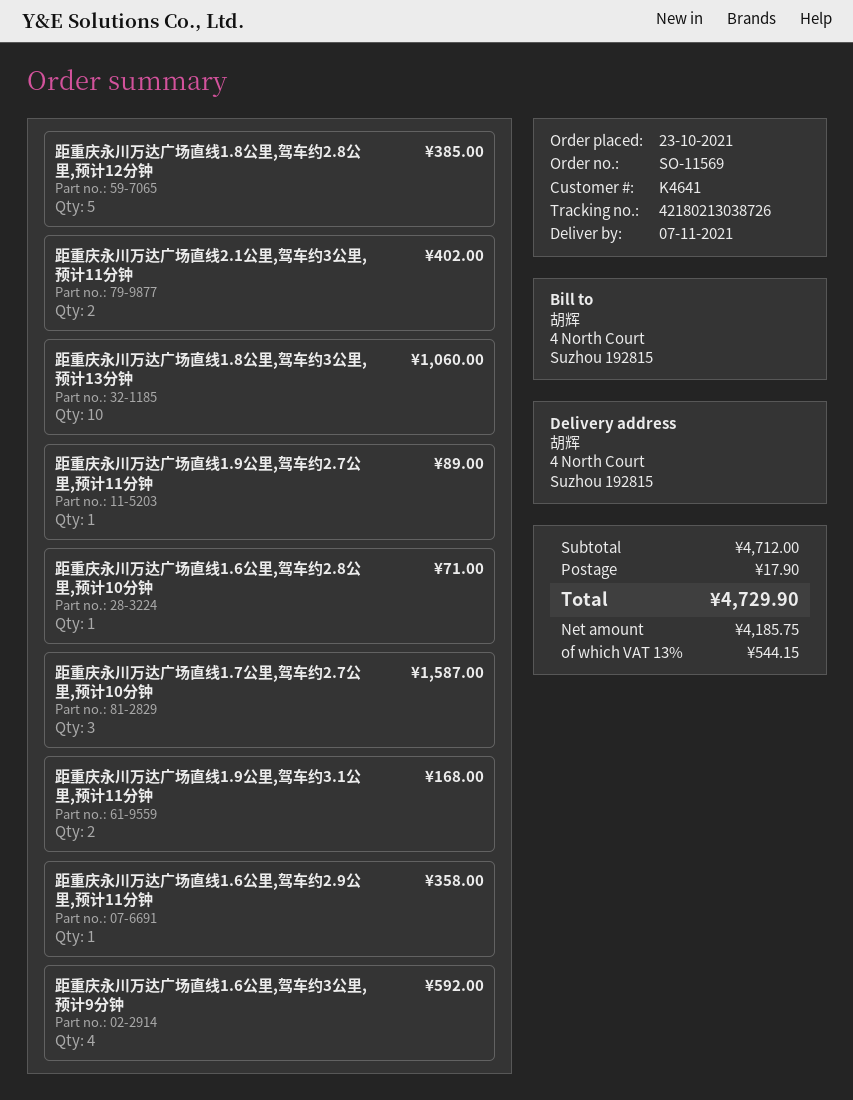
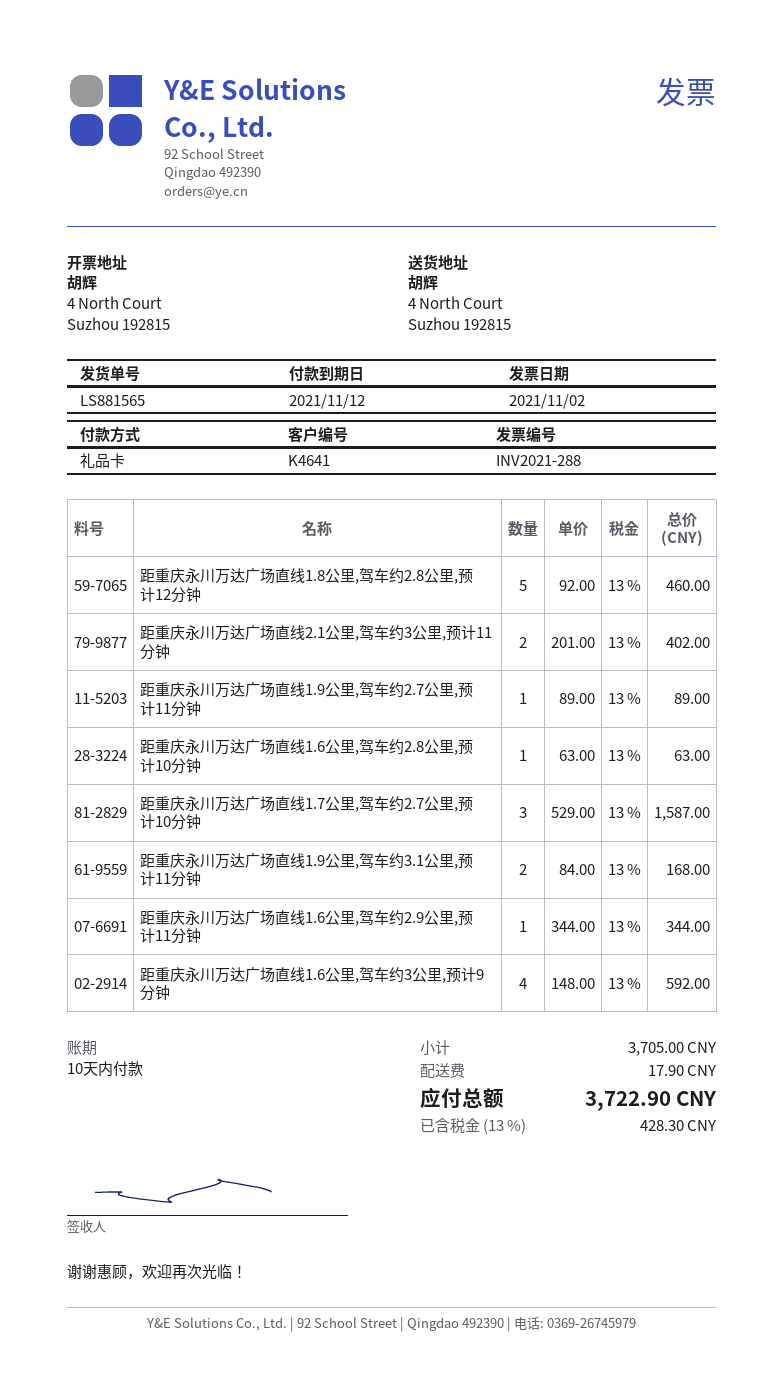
距重庆永川万达广场直线1.8公里,驾车约2.8公里,预计12分钟: 5 for 385.00 -> 5 for 460.00
距重庆永川万达广场直线1.8公里,驾车约3公里,预计13分钟: 10 for 1060.00 -> none
距重庆永川万达广场直线1.6公里,驾车约2.8公里,预计10分钟: 1 for 71.00 -> 1 for 63.00
距重庆永川万达广场直线1.6公里,驾车约2.9公里,预计11分钟: 1 for 358.00 -> 1 for 344.00
subtotal: 4712.00 -> 3705.00
tax: 13% = 544.15 -> 13% = 428.30
total: 4729.90 -> 3722.90

